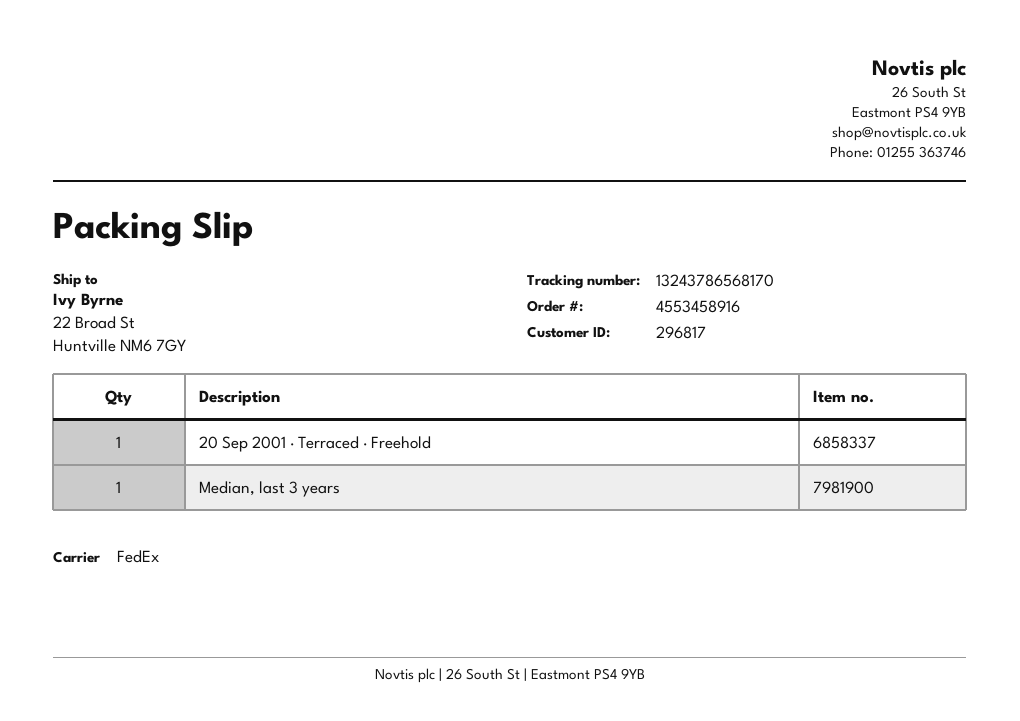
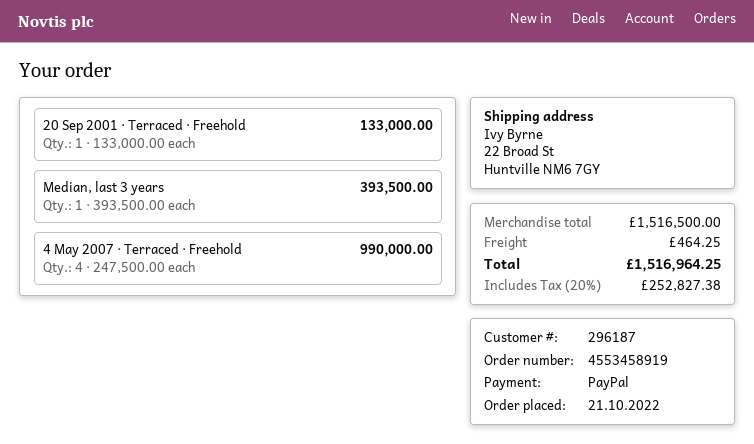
order number: 4553458916 -> 4553458919
customer number: 296817 -> 296187
4 May 2007 · Terraced · Freehold: none -> 4

